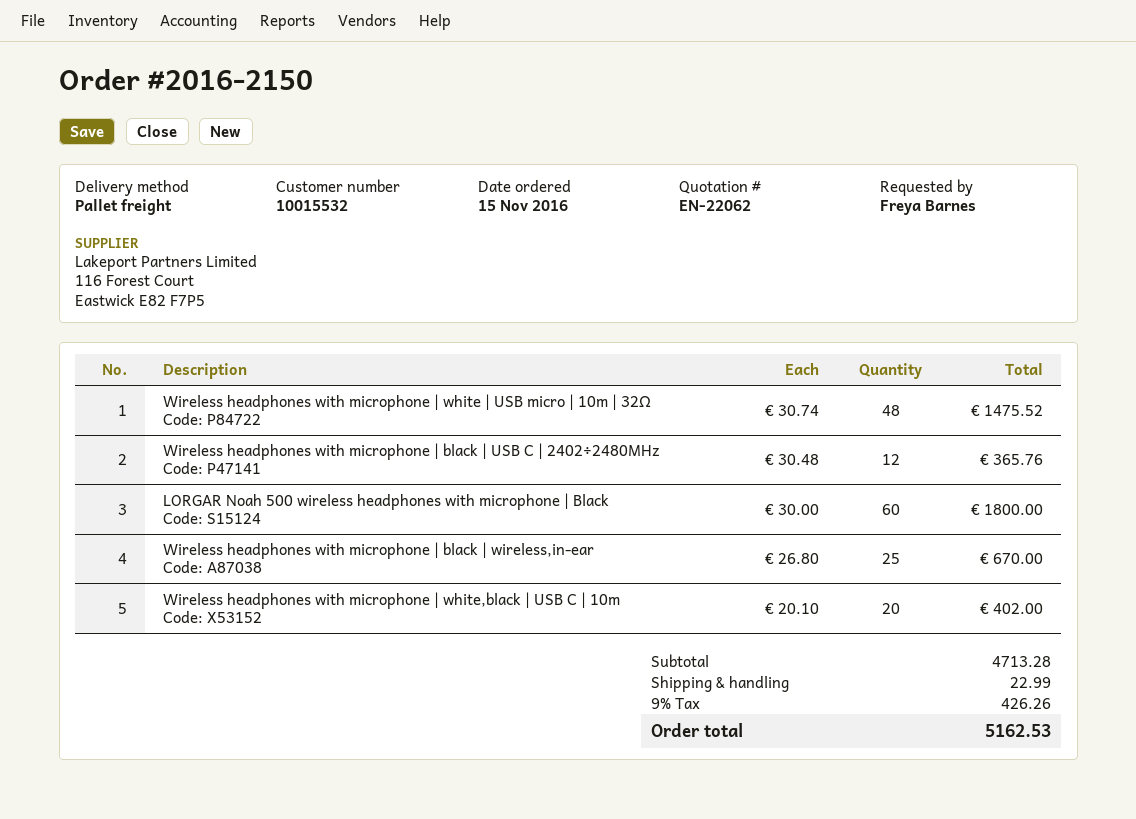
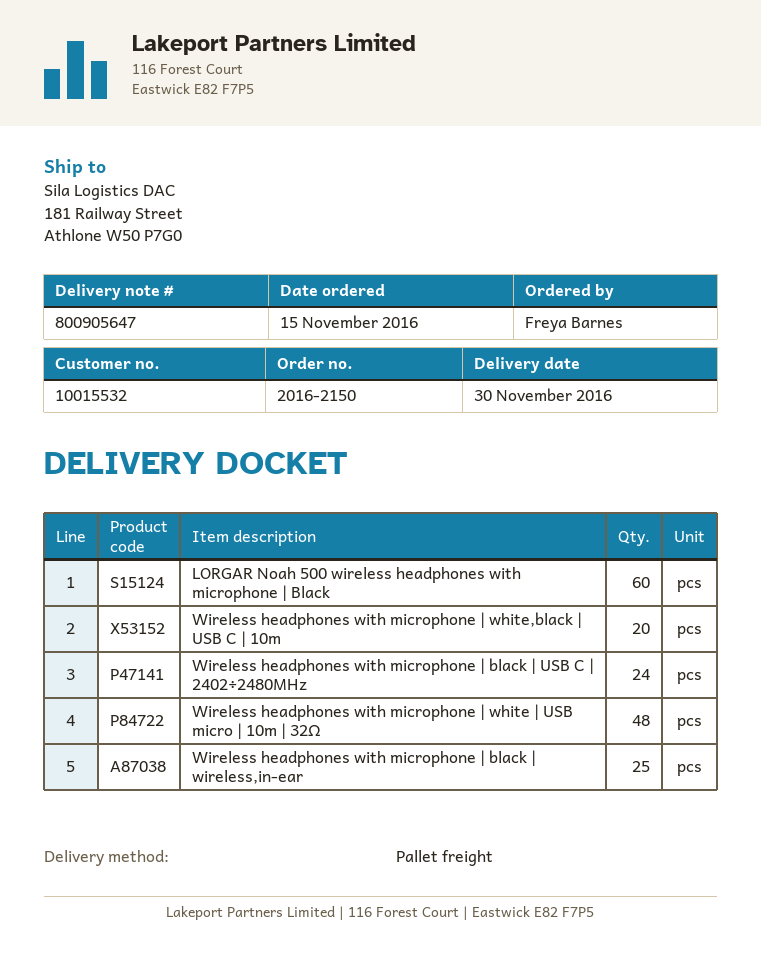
Wireless headphones with microphone | black | USB C | 2402÷2480MHz: 12 -> 24

